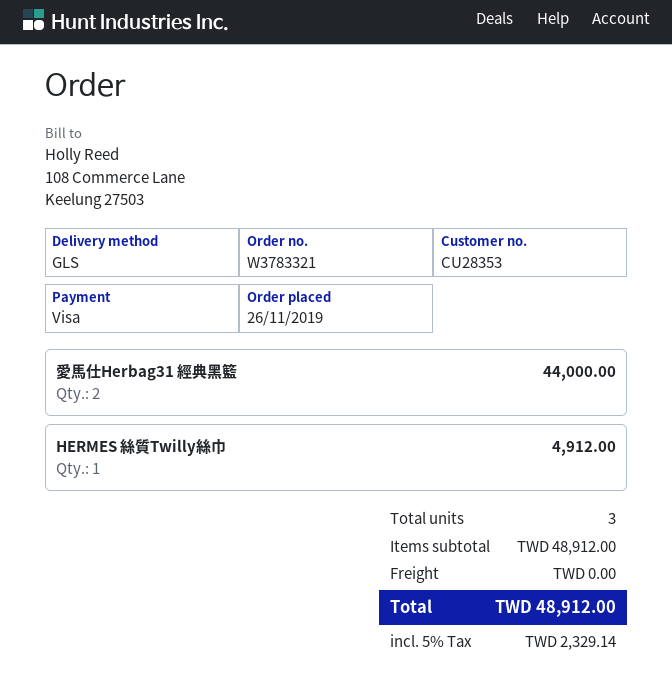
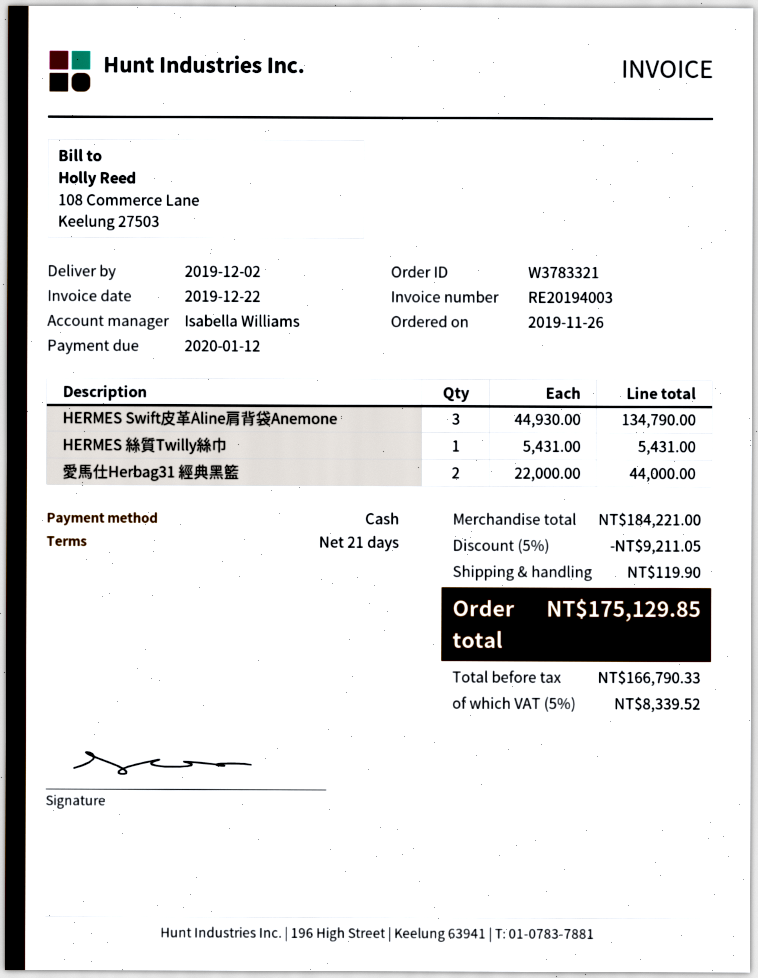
payment method: Visa -> cash
HERMES 絲質Twilly絲巾: 1 for 4912.00 -> 1 for 5431.00
HERMES Swift皮革Aline肩背袋Anemone: none -> 3 for 134790.00
subtotal: 48912.00 -> 184221.00
discount: none -> 5% = 9211.05
shipping: 0.00 -> 119.90
tax: 5% = 2329.14 -> 5% = 8339.52
total: 48912.00 -> 175129.85

